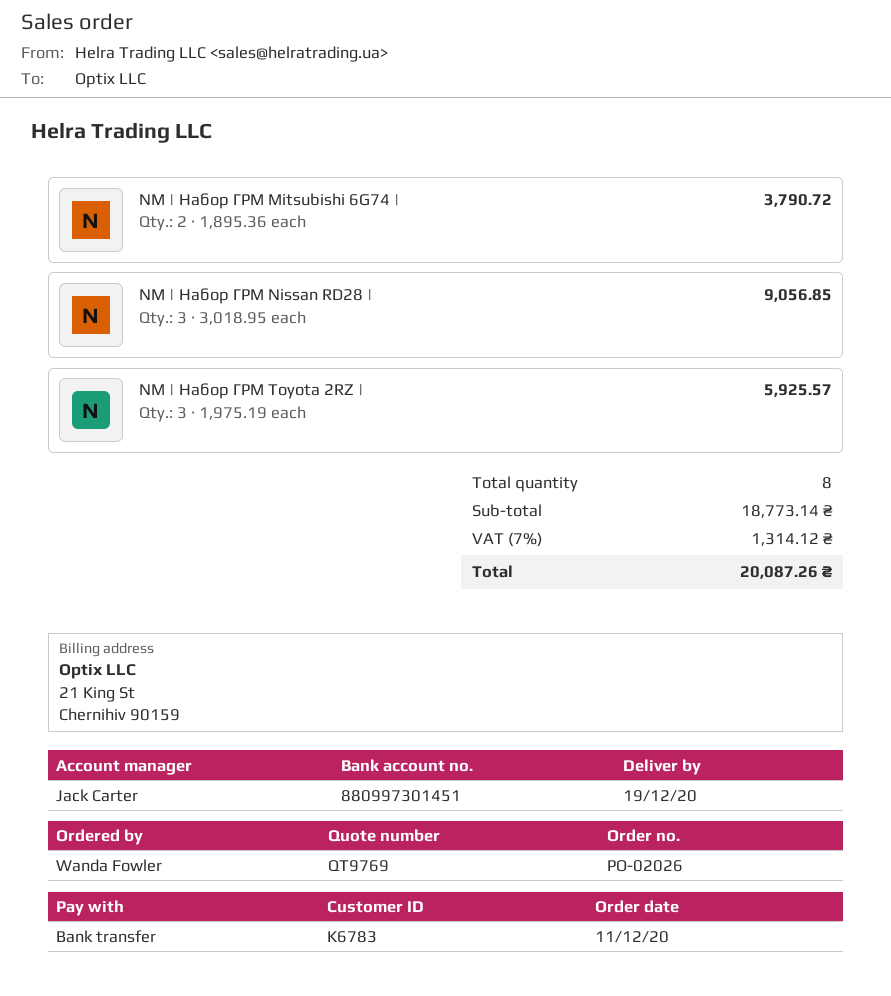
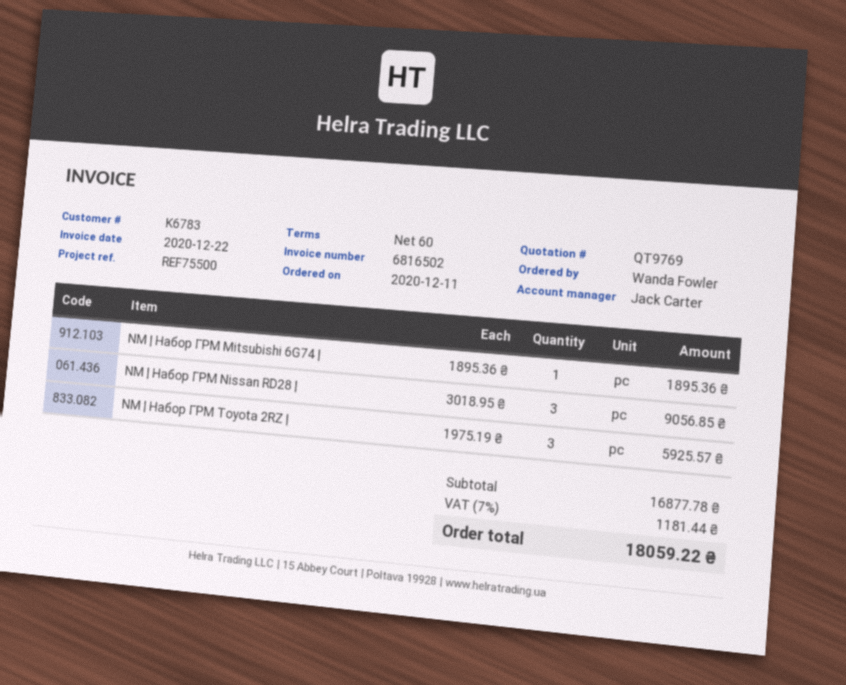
NM | Набор ГРМ Mitsubishi 6G74 |: 2 x 1895.36 = 3790.72 -> 1 x 1895.36 = 1895.36
subtotal: 18773.14 -> 16877.78
tax: 7% = 1314.12 -> 7% = 1181.44
total: 20087.26 -> 18059.22

